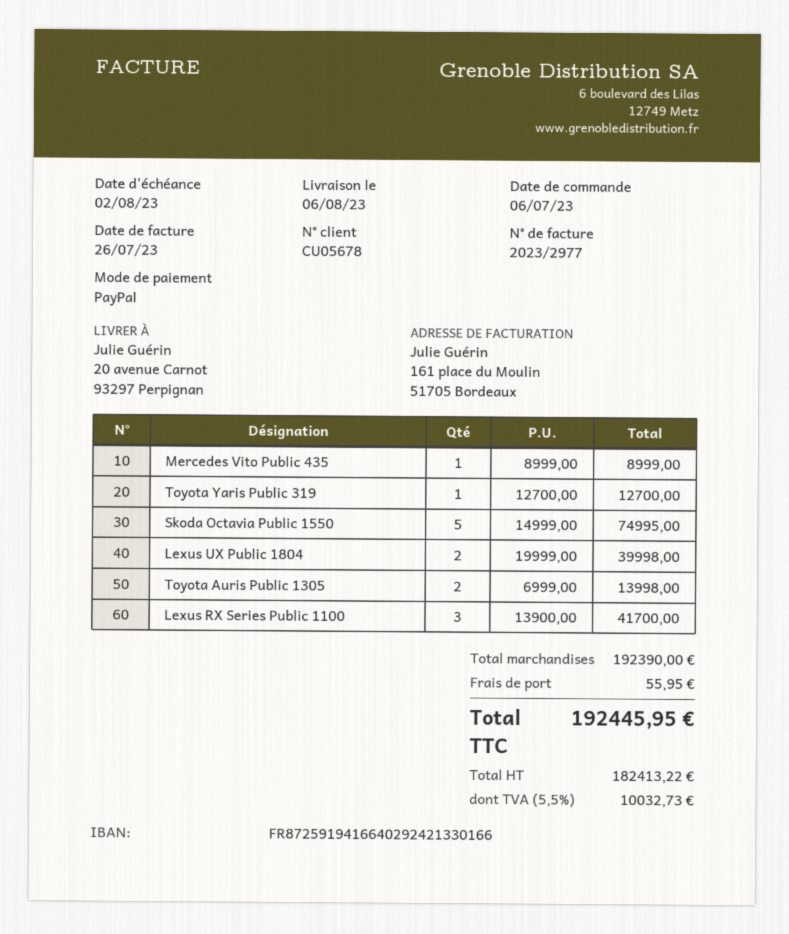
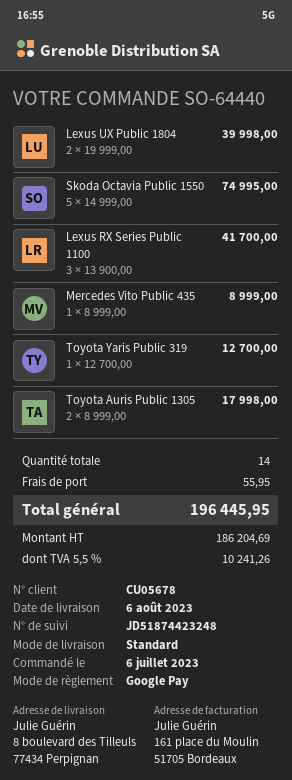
payment method: PayPal -> Google Pay
ship to: 20 avenue Carnot, 93297 Perpignan -> 8 boulevard des Tilleuls, 77434 Perpignan
Toyota Auris Public 1305: 2 x 6999.00 = 13998.00 -> 2 x 8999.00 = 17998.00
net: 182413.22 -> 186204.69
tax: 5.5% = 10032.73 -> 5.5% = 10241.26
total: 192445.95 -> 196445.95

